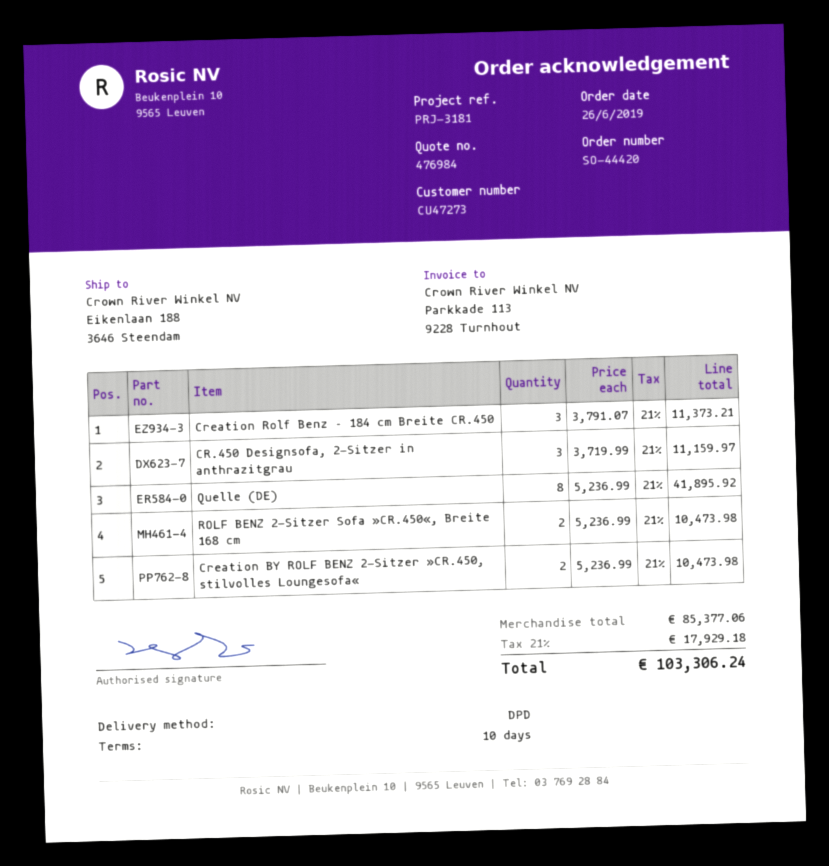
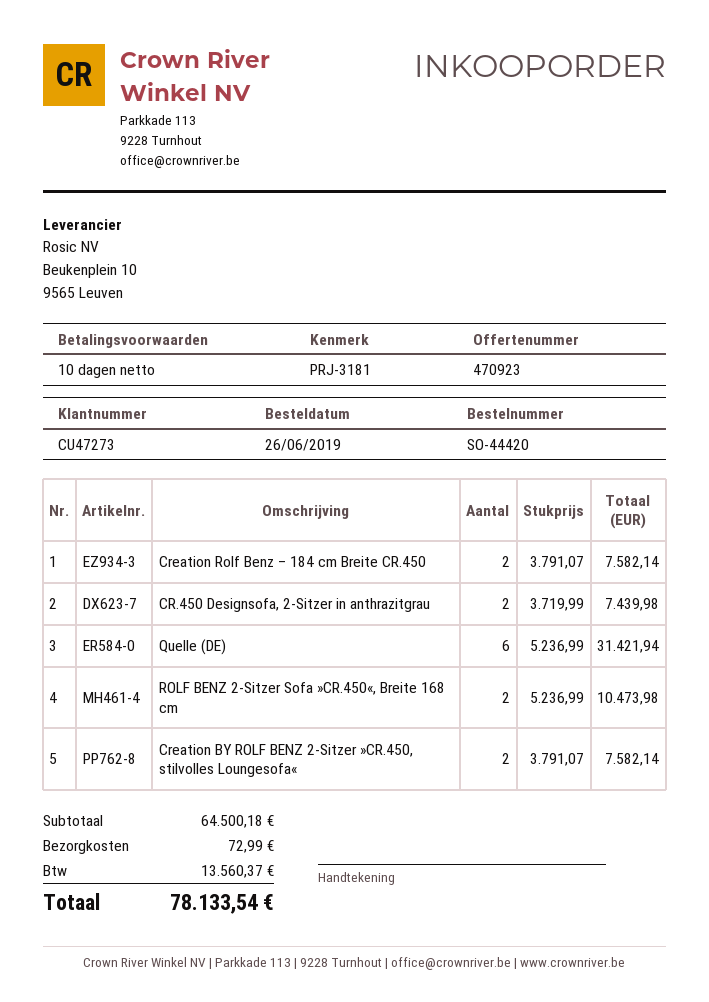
quote number: 476984 -> 470923
Creation Rolf Benz – 184 cm Breite CR.450: 3 x 3791.07 = 11373.21 -> 2 x 3791.07 = 7582.14
CR.450 Designsofa, 2-Sitzer in anthrazitgrau: 3 x 3719.99 = 11159.97 -> 2 x 3719.99 = 7439.98
Quelle (DE): 8 x 5236.99 = 41895.92 -> 6 x 5236.99 = 31421.94
Creation BY ROLF BENZ 2-Sitzer »CR.450, stilvolles Loungesofa«: 2 x 5236.99 = 10473.98 -> 2 x 3791.07 = 7582.14
subtotal: 85377.06 -> 64500.18
shipping: none -> 72.99
tax: 17929.18 -> 13560.37
total: 103306.24 -> 78133.54

